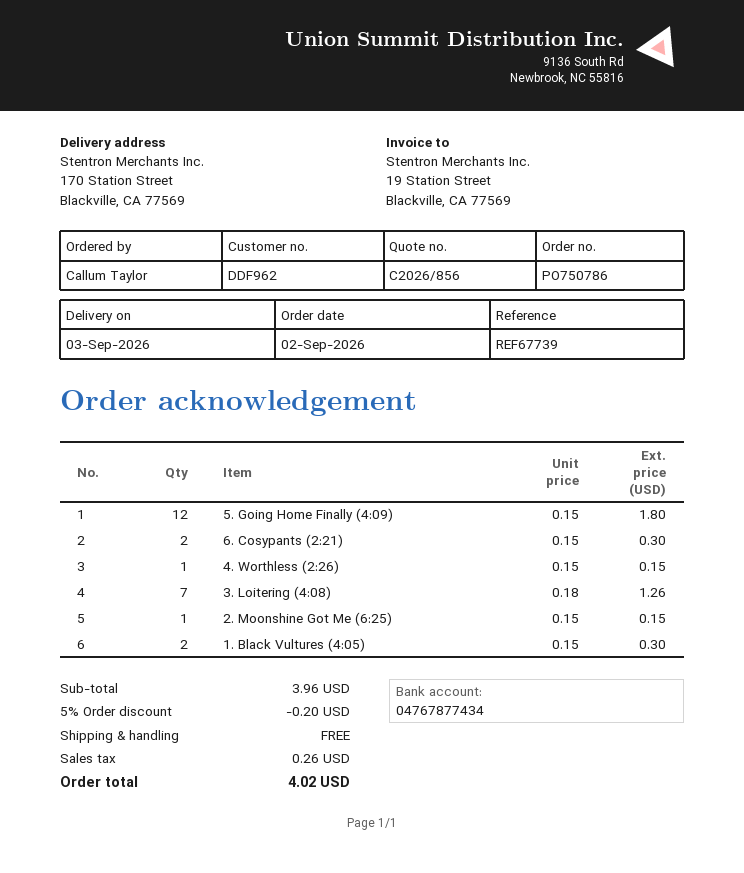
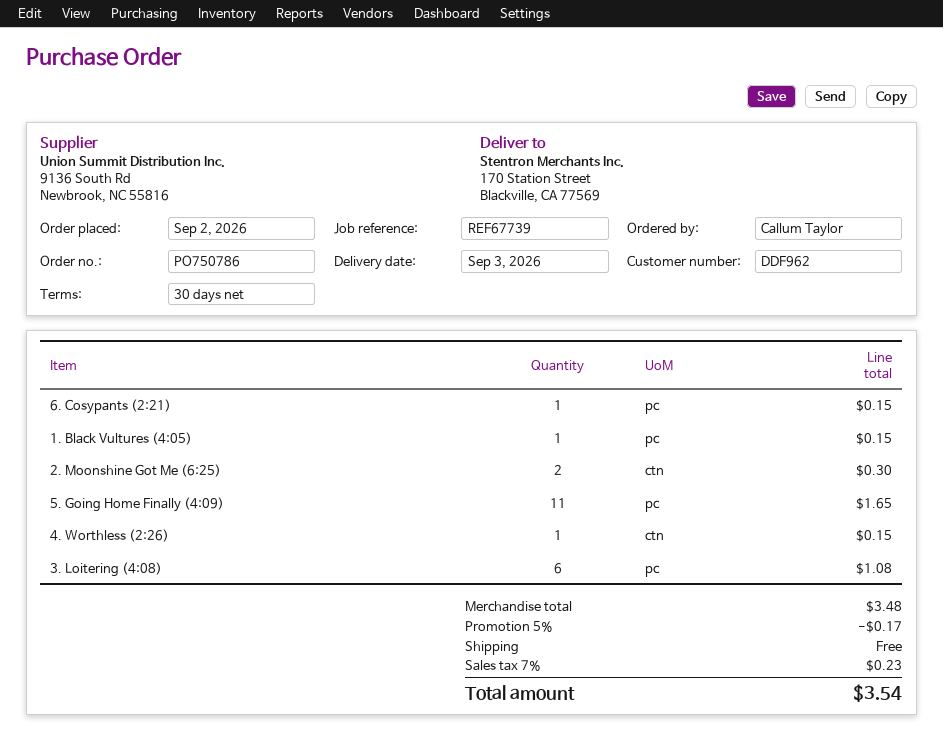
5. Going Home Finally (4:09): 12 for 1.80 -> 11 for 1.65
6. Cosypants (2:21): 2 for 0.30 -> 1 for 0.15
3. Loitering (4:08): 7 for 1.26 -> 6 for 1.08
2. Moonshine Got Me (6:25): 1 for 0.15 -> 2 for 0.30
1. Black Vultures (4:05): 2 for 0.30 -> 1 for 0.15
subtotal: 3.96 -> 3.48
discount: 5% = 0.20 -> 5% = 0.17
tax: 0.26 -> 0.23
total: 4.02 -> 3.54

